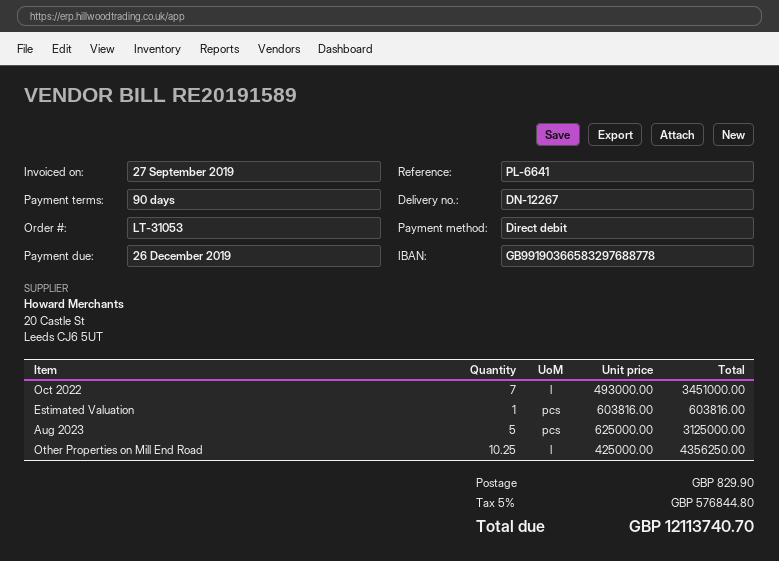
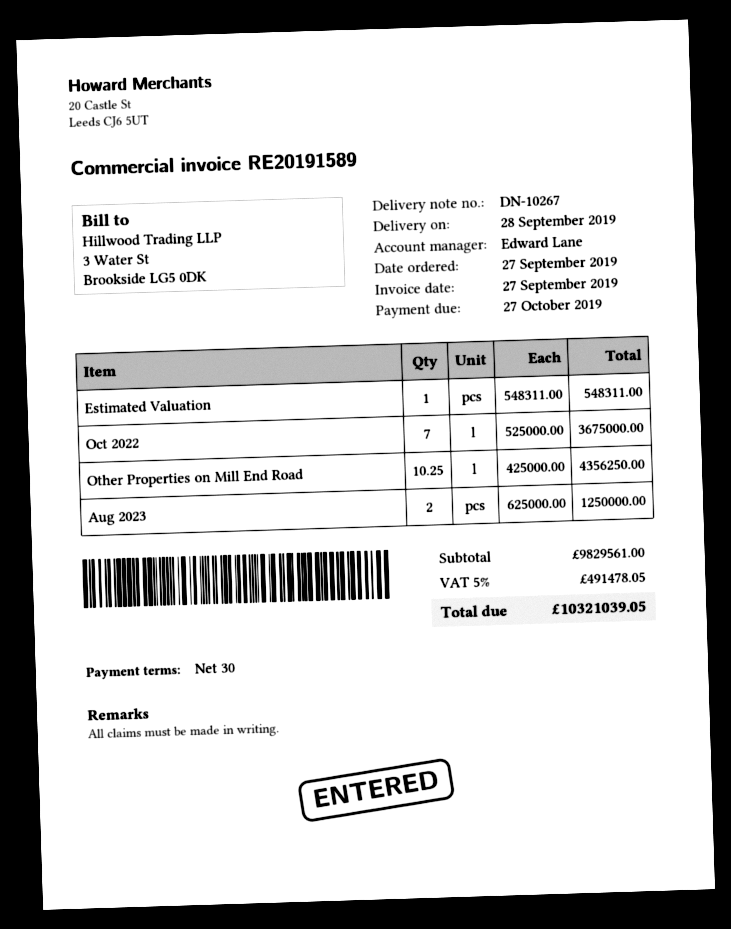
delivery note number: DN-12267 -> DN-10267
payment terms: 90 days -> 30 days
due date: 2019-12-26 -> 2019-10-27
Oct 2022: 7 x 493000.00 = 3451000.00 -> 7 x 525000.00 = 3675000.00
Estimated Valuation: 1 x 603816.00 = 603816.00 -> 1 x 548311.00 = 548311.00
Aug 2023: 5 x 625000.00 = 3125000.00 -> 2 x 625000.00 = 1250000.00
shipping: 829.90 -> none
tax: 5% = 576844.80 -> 5% = 491478.05
total: 12113740.70 -> 10321039.05

